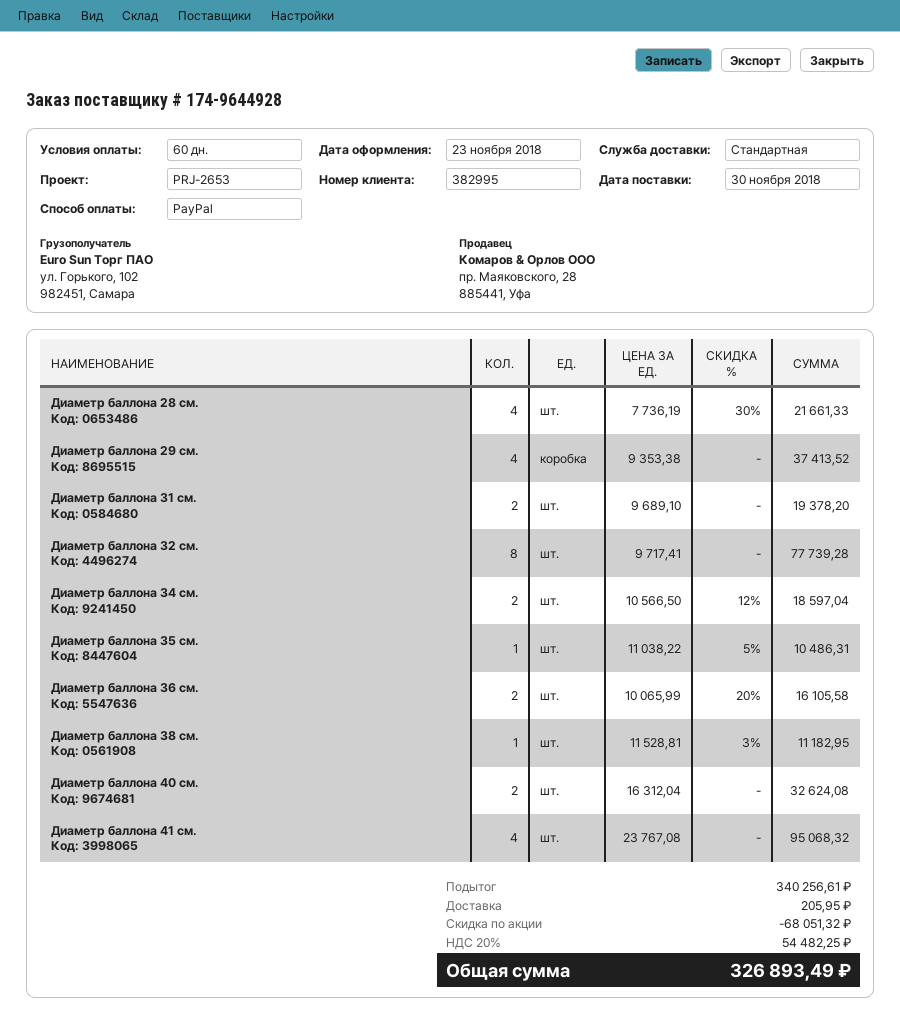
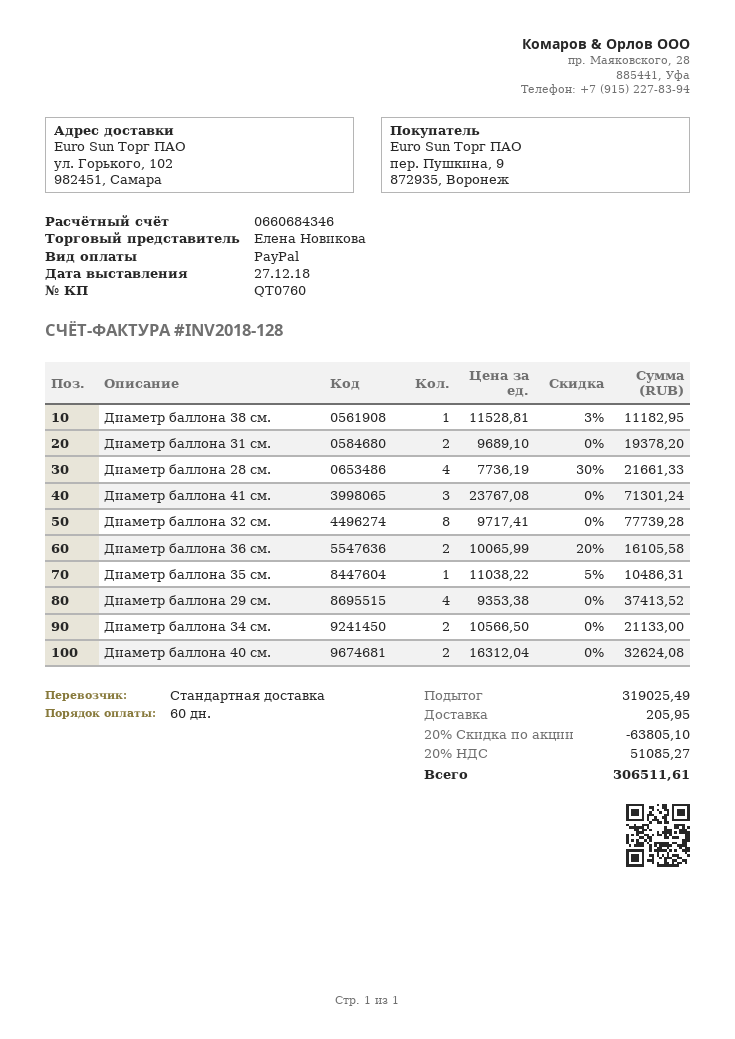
Диаметр баллона 34 см.: 2 x 10566.50 - 12% = 18597.04 -> 2 x 10566.50 = 21133.00
Диаметр баллона 41 см.: 4 x 23767.08 = 95068.32 -> 3 x 23767.08 = 71301.24
subtotal: 340256.61 -> 319025.49
discount: 68051.32 -> 63805.10
tax: 20% = 54482.25 -> 20% = 51085.27
total: 326893.49 -> 306511.61

